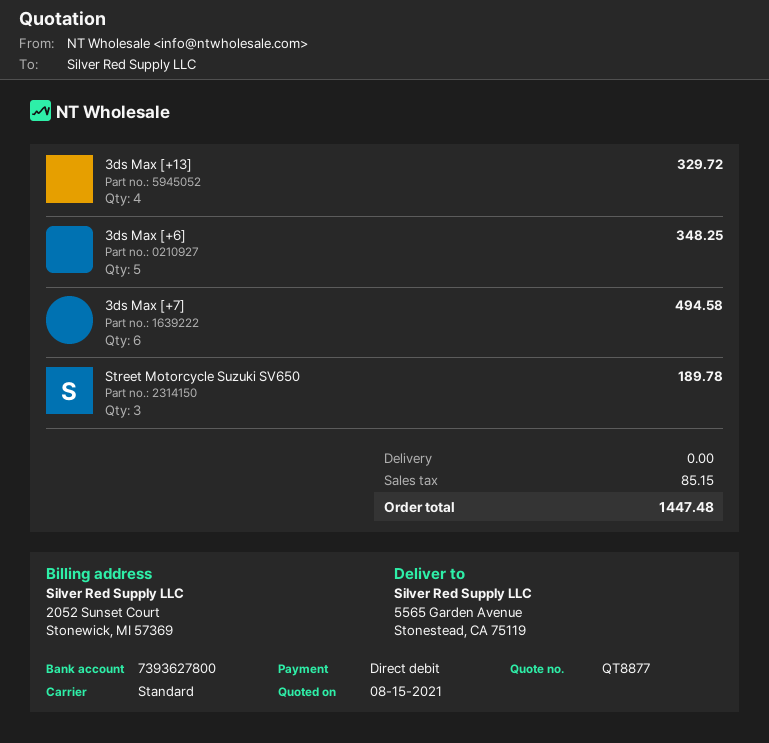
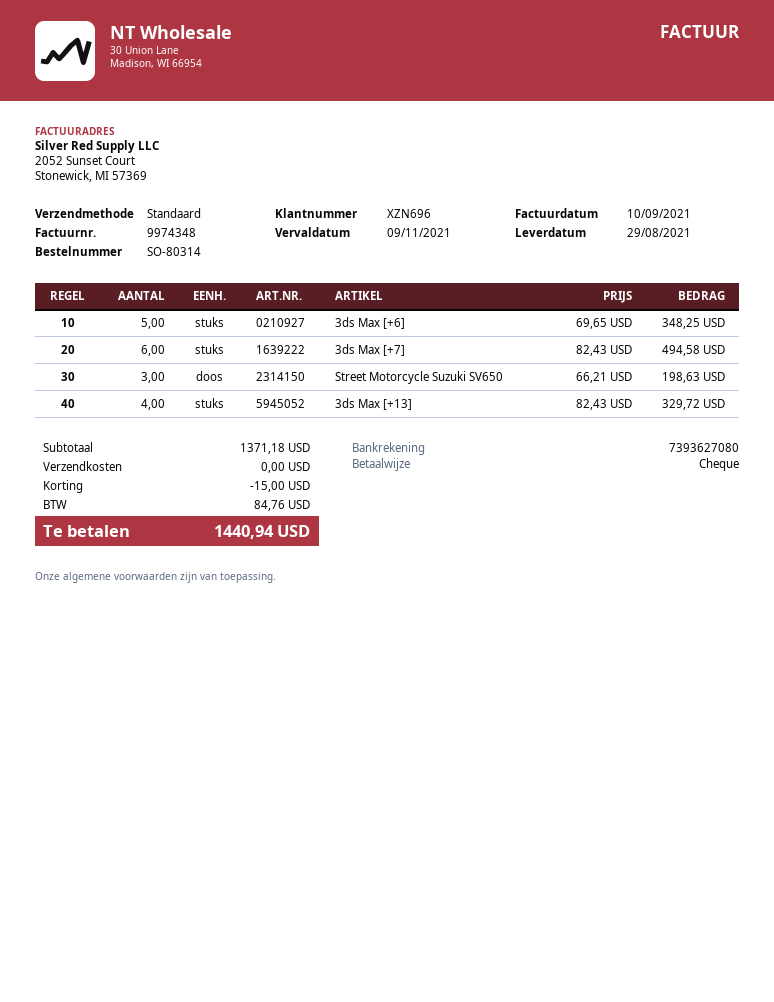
payment method: direct debit -> cheque
bank account: 7393627800 -> 7393627080
Street Motorcycle Suzuki SV650: 3 for 189.78 -> 3 for 198.63
discount: none -> 15.00
tax: 85.15 -> 84.76
total: 1447.48 -> 1440.94

